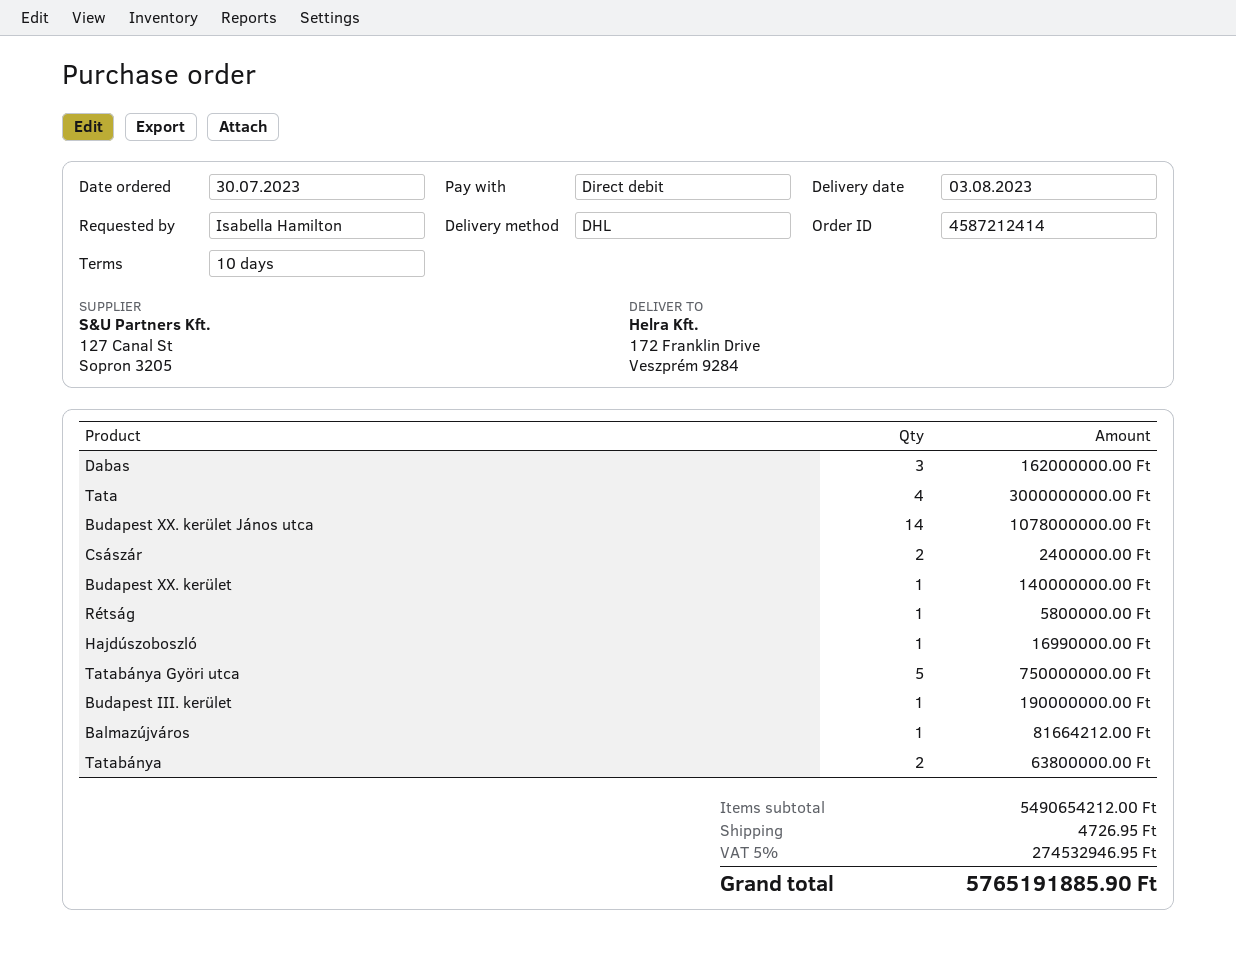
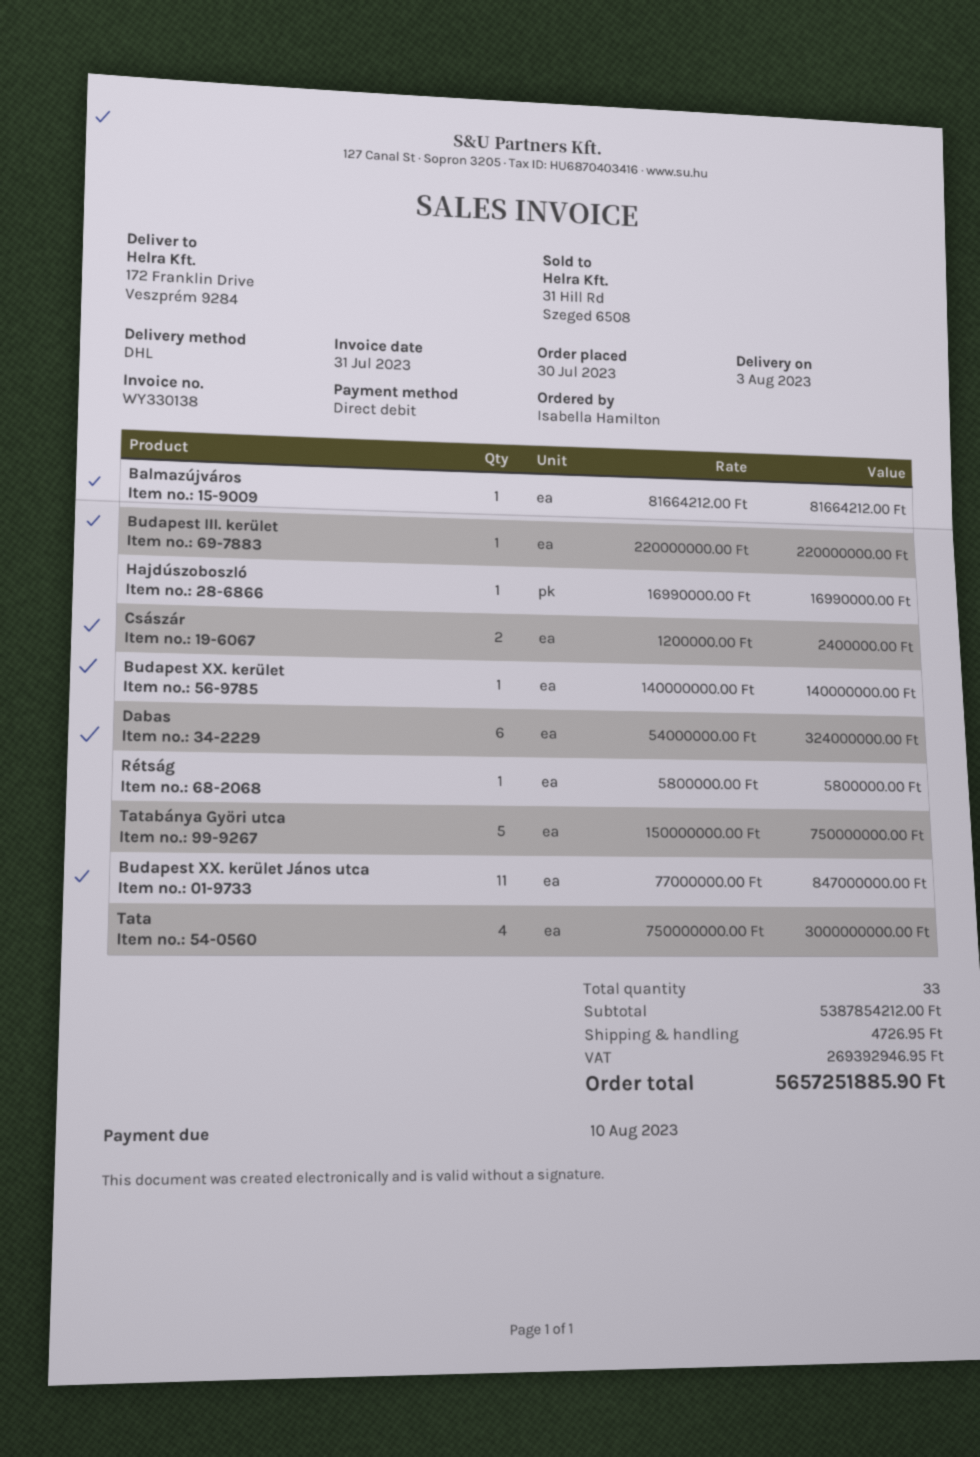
Dabas: 3 for 162000000.00 -> 6 for 324000000.00
Budapest XX. kerület János utca: 14 for 1078000000.00 -> 11 for 847000000.00
Budapest III. kerület: 1 for 190000000.00 -> 1 for 220000000.00
Tatabánya: 2 for 63800000.00 -> none
subtotal: 5490654212.00 -> 5387854212.00
tax: 274532946.95 -> 269392946.95
total: 5765191885.90 -> 5657251885.90

